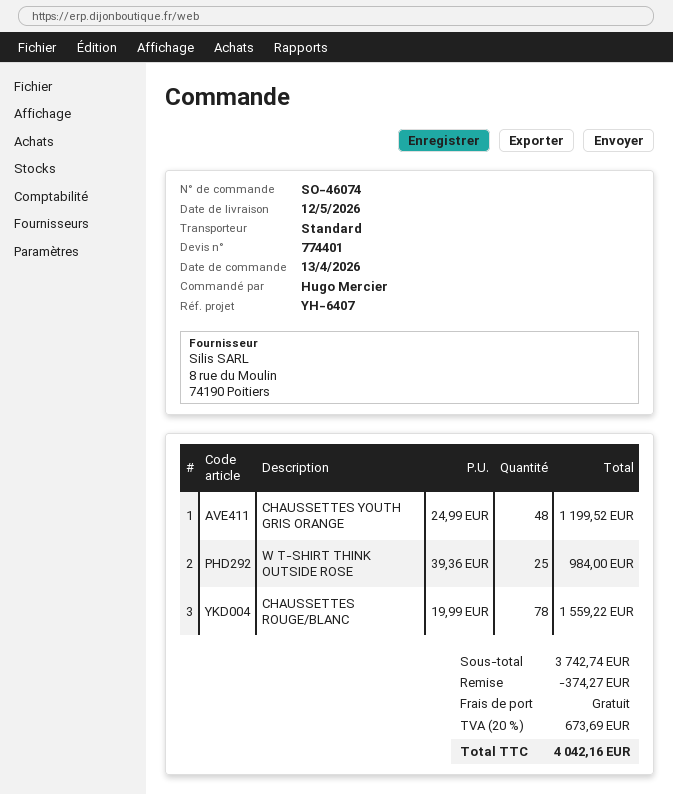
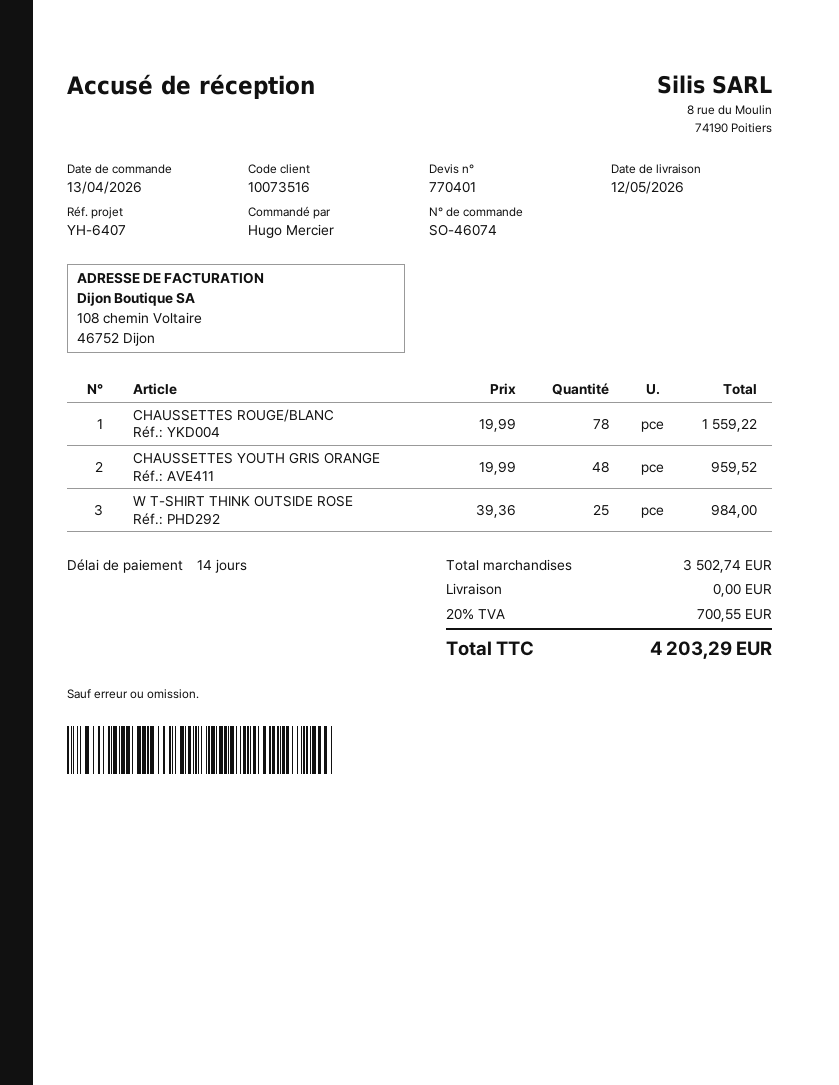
quote number: 774401 -> 770401
CHAUSSETTES YOUTH GRIS ORANGE: 48 x 24.99 = 1199.52 -> 48 x 19.99 = 959.52
subtotal: 3742.74 -> 3502.74
discount: 374.27 -> none
tax: 20% = 673.69 -> 20% = 700.55
total: 4042.16 -> 4203.29

